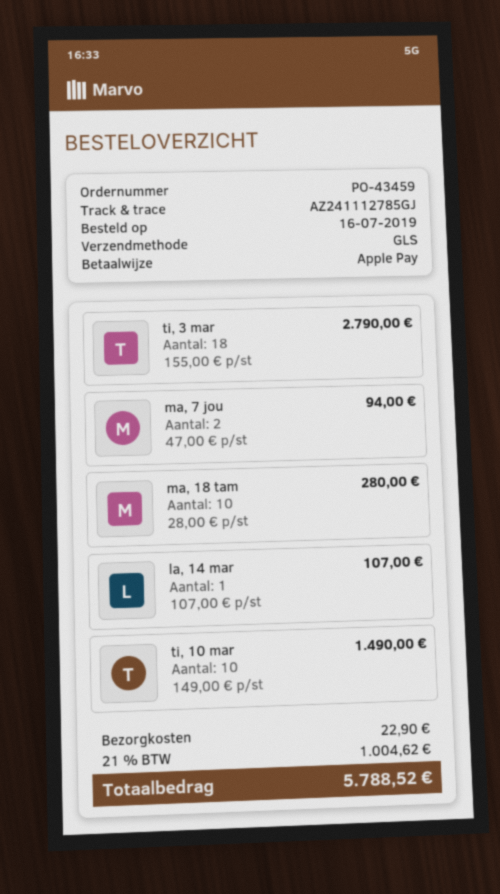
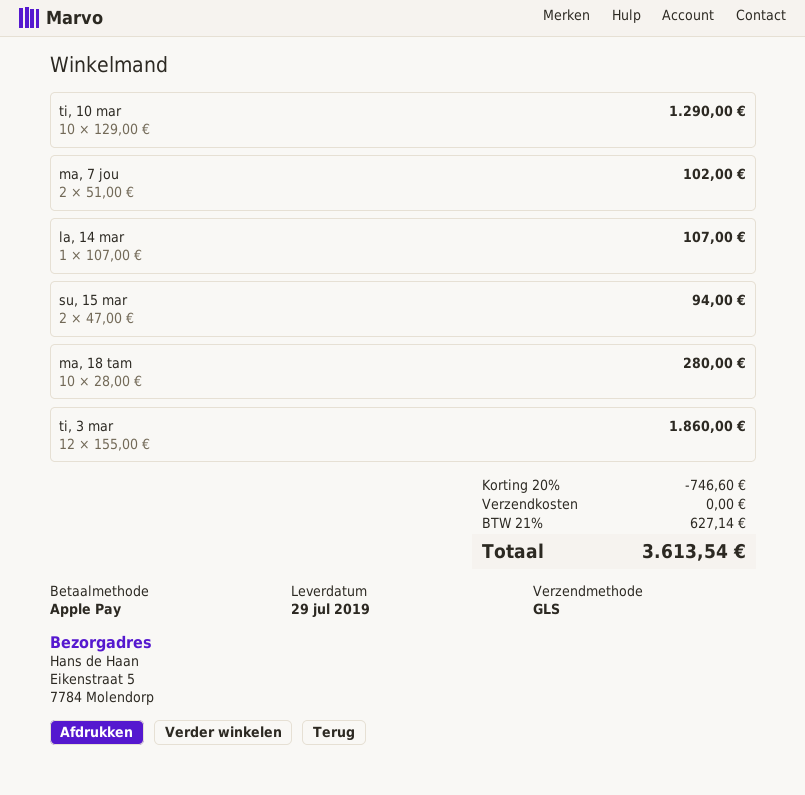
ti, 3 mar: 18 x 155.00 = 2790.00 -> 12 x 155.00 = 1860.00
ma, 7 jou: 2 x 47.00 = 94.00 -> 2 x 51.00 = 102.00
ti, 10 mar: 10 x 149.00 = 1490.00 -> 10 x 129.00 = 1290.00
su, 15 mar: none -> 2 x 47.00 = 94.00
discount: none -> 20% = 746.60
shipping: 22.90 -> 0.00
tax: 21% = 1004.62 -> 21% = 627.14
total: 5788.52 -> 3613.54

